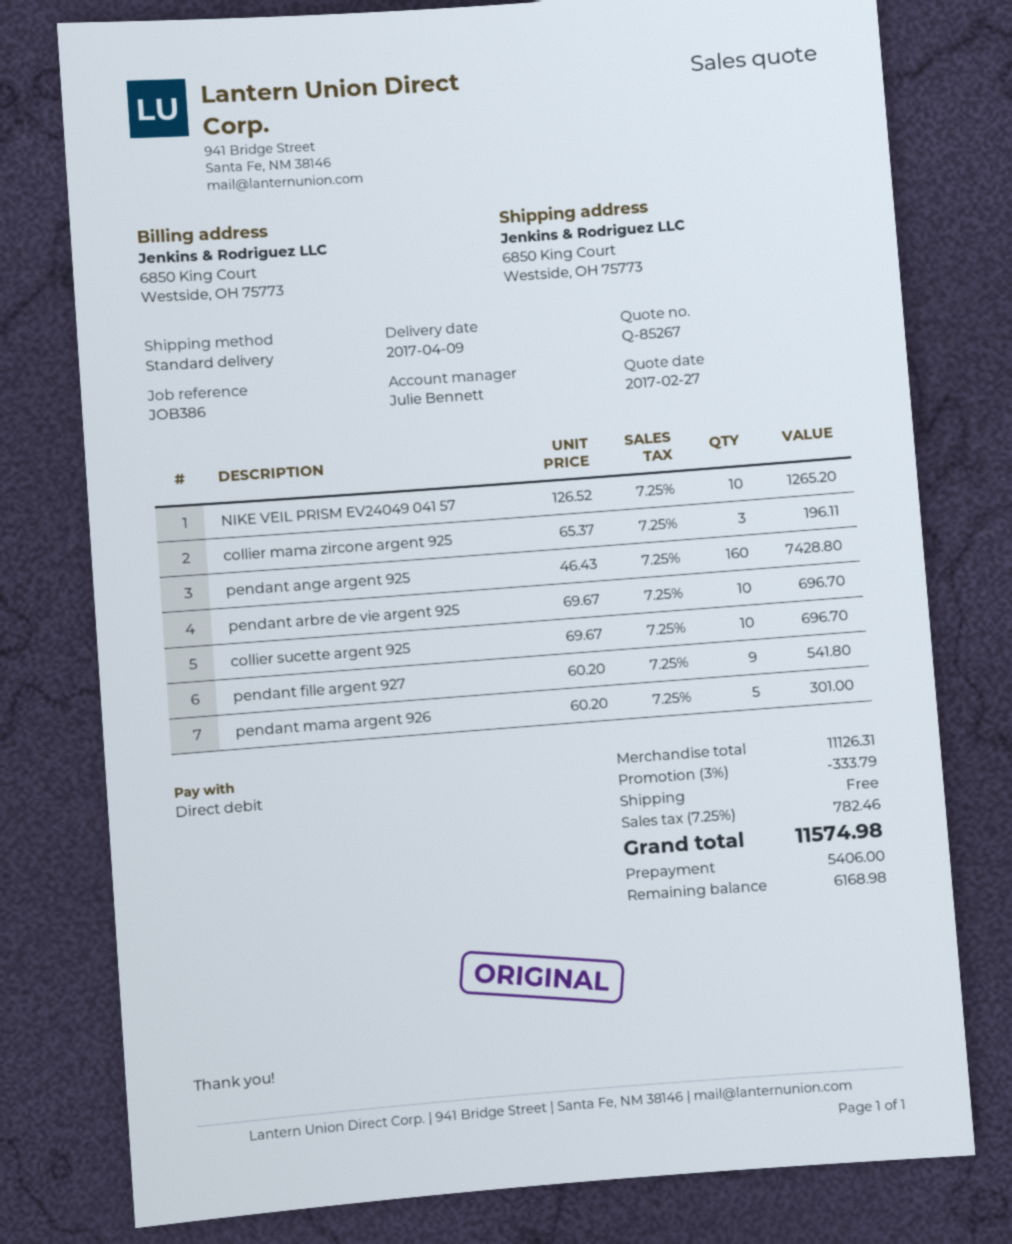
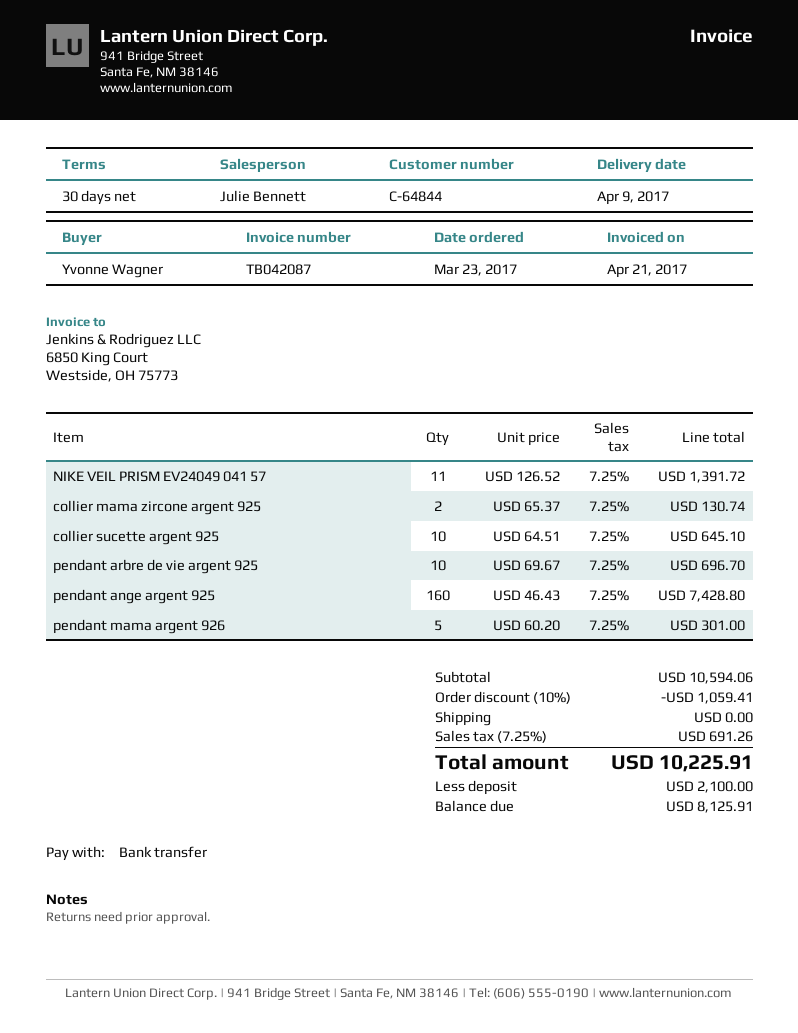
payment method: direct debit -> bank transfer
NIKE VEIL PRISM EV24049 041 57: 10 x 126.52 = 1265.20 -> 11 x 126.52 = 1391.72
collier mama zircone argent 925: 3 x 65.37 = 196.11 -> 2 x 65.37 = 130.74
collier sucette argent 925: 10 x 69.67 = 696.70 -> 10 x 64.51 = 645.10
pendant fille argent 927: 9 x 60.20 = 541.80 -> none
subtotal: 11126.31 -> 10594.06
discount: 3% = 333.79 -> 10% = 1059.41
tax: 7.25% = 782.46 -> 7.25% = 691.26
total: 11574.98 -> 10225.91
deposit: 5406.00 -> 2100.00
balance: 6168.98 -> 8125.91

